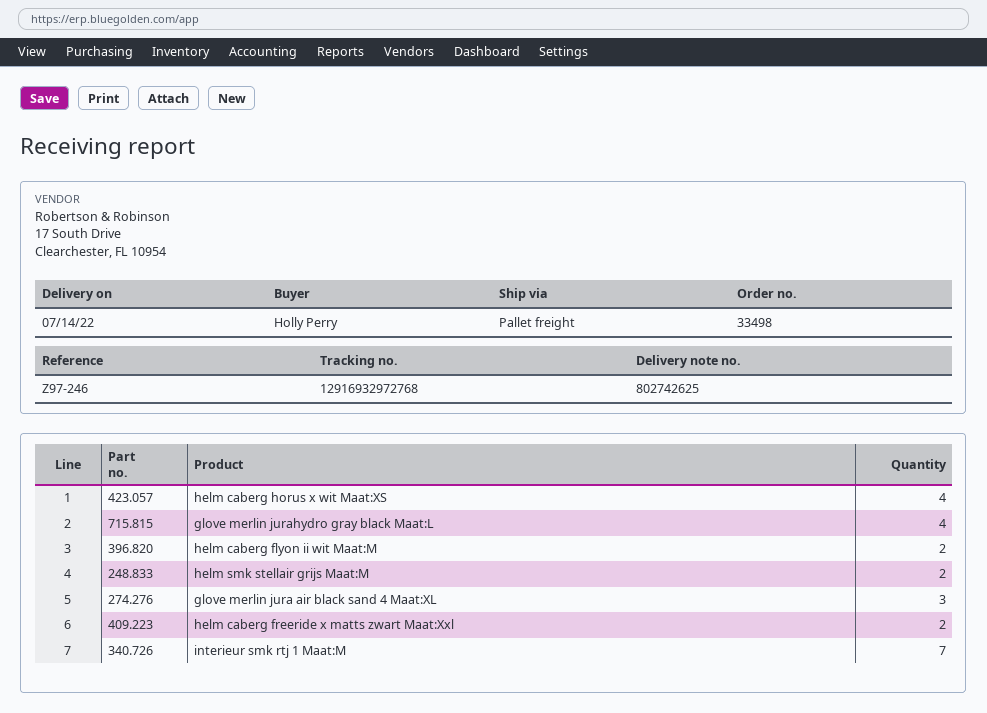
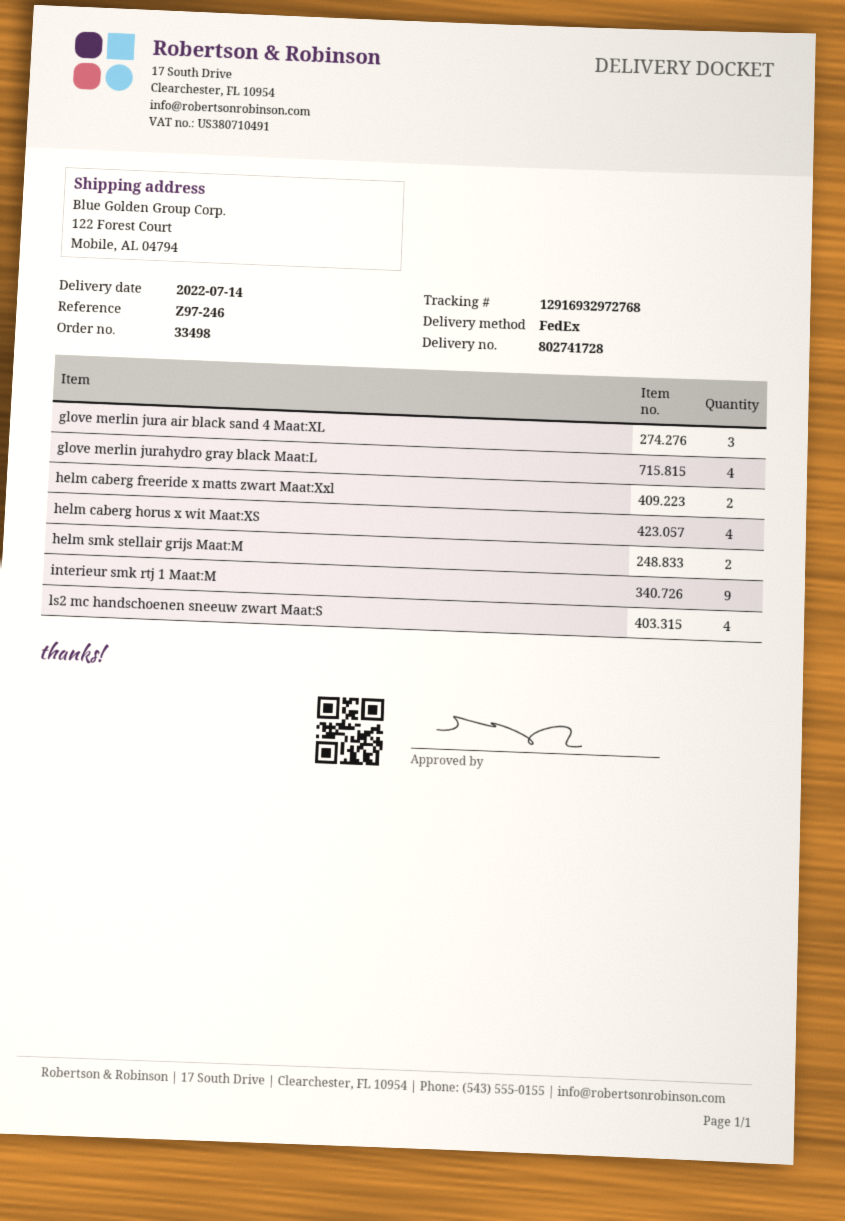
delivery note number: 802742625 -> 802741728
shipping method: pallet freight -> FedEx
helm caberg flyon ii wit Maat:M: 2 -> none
interieur smk rtj 1 Maat:M: 7 -> 9
ls2 mc handschoenen sneeuw zwart Maat:S: none -> 4

